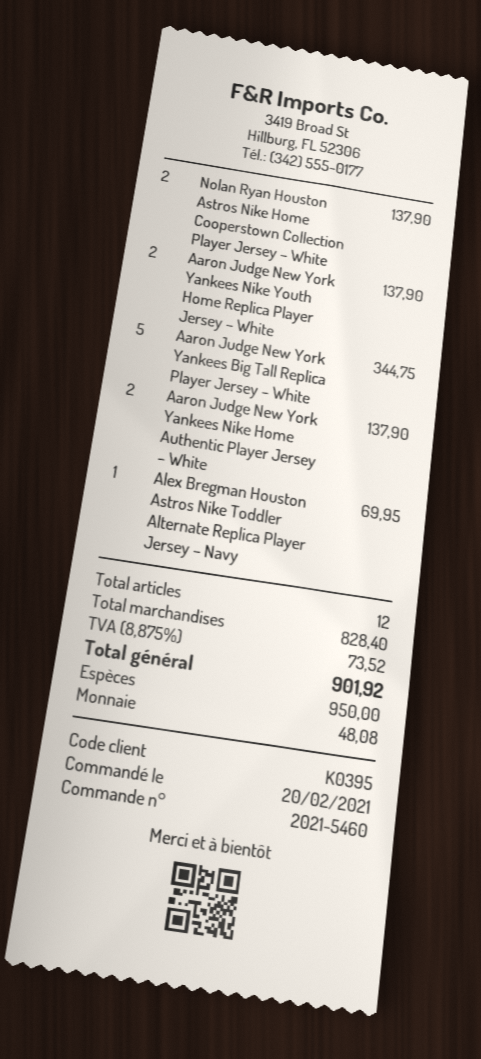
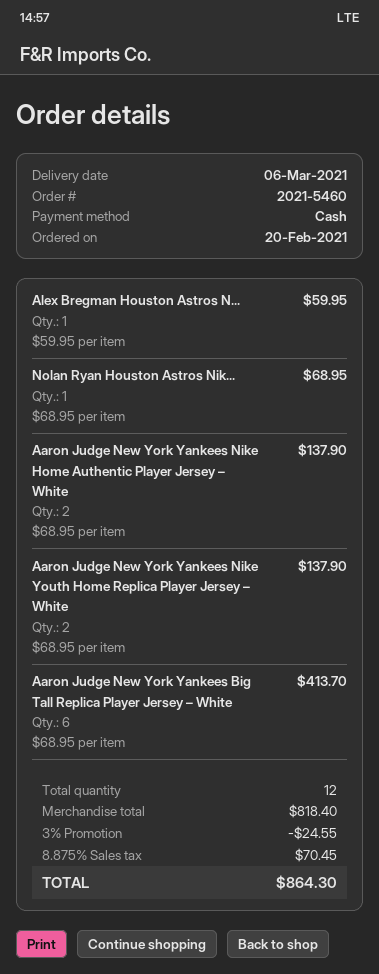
Nolan Ryan Houston Astros Nike Home Cooperstown Collection Player Jersey – White: 2 for 137.90 -> 1 for 68.95
Aaron Judge New York Yankees Big Tall Replica Player Jersey – White: 5 for 344.75 -> 6 for 413.70
Alex Bregman Houston Astros Nike Toddler Alternate Replica Player Jersey – Navy: 1 for 69.95 -> 1 for 59.95
subtotal: 828.40 -> 818.40
discount: none -> 3% = 24.55
tax: 8.875% = 73.52 -> 8.875% = 70.45
total: 901.92 -> 864.30

